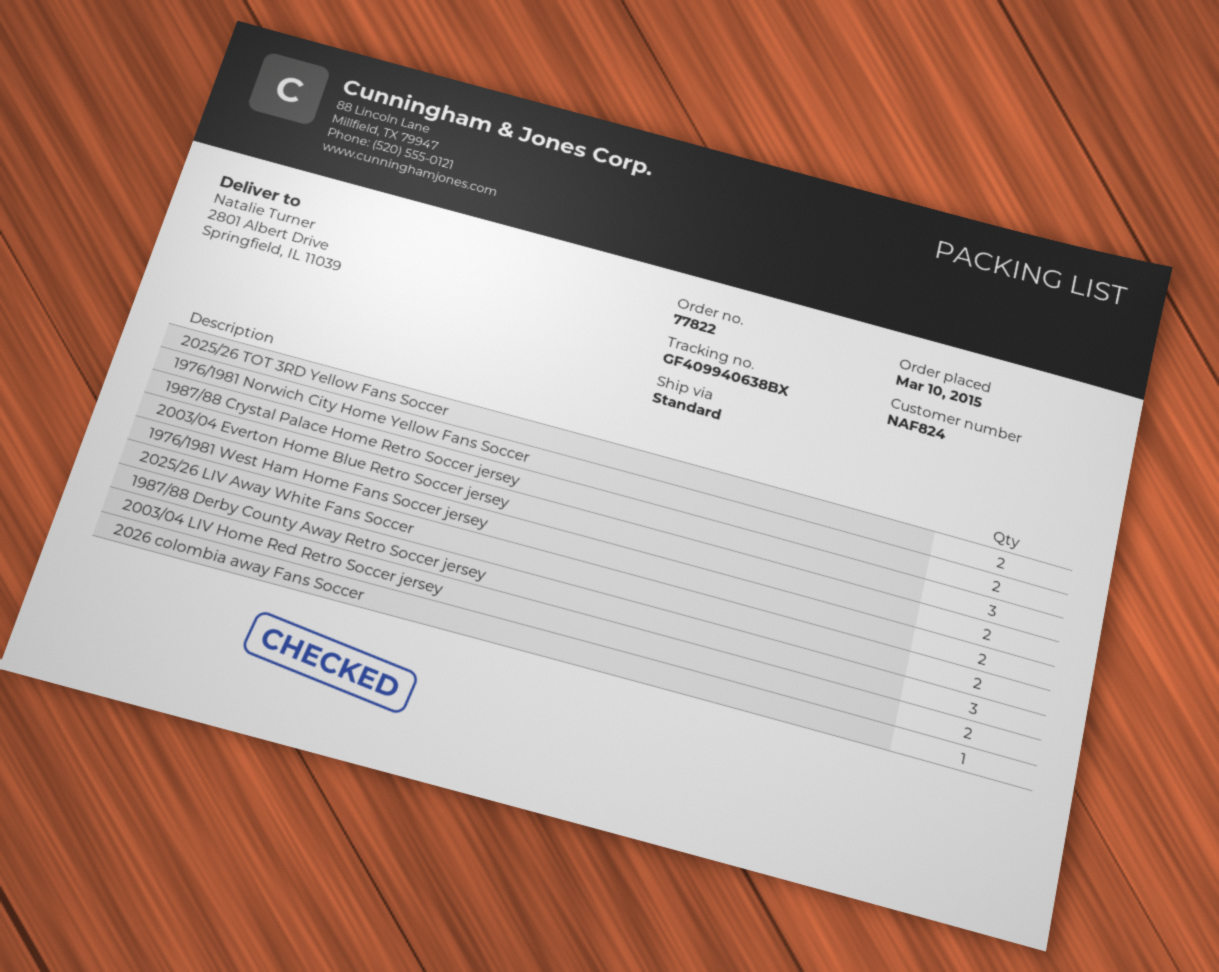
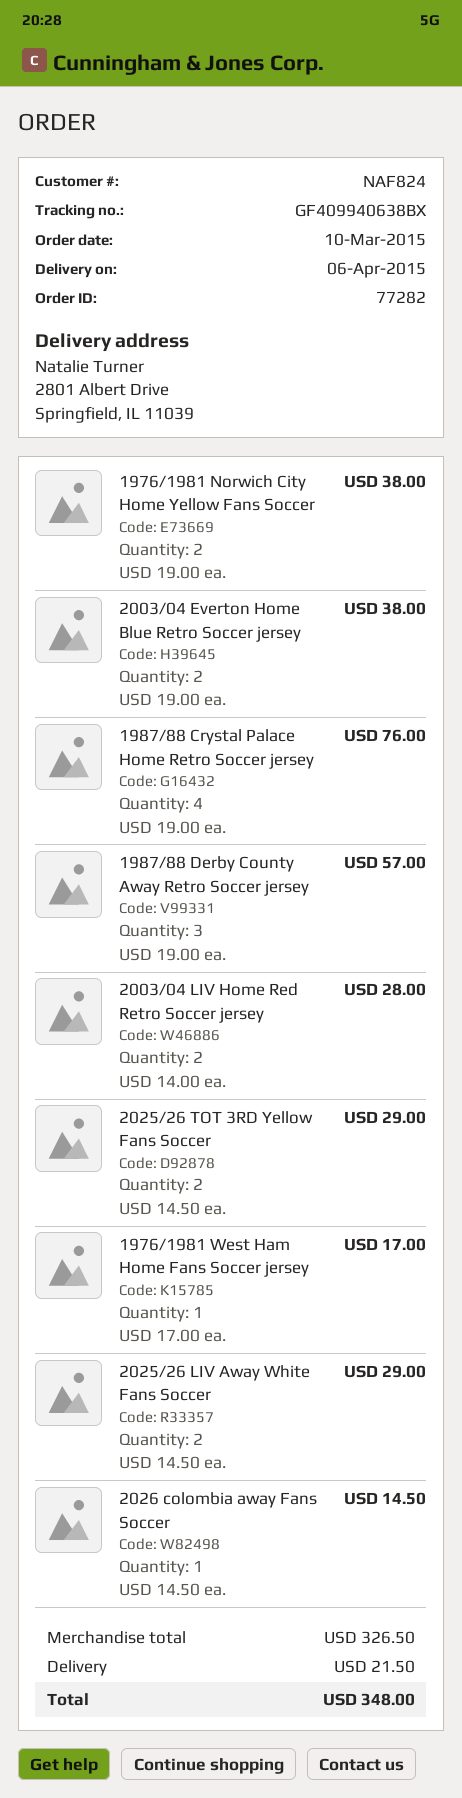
order number: 77822 -> 77282
1987/88 Crystal Palace Home Retro Soccer jersey: 3 -> 4
1976/1981 West Ham Home Fans Soccer jersey: 2 -> 1

